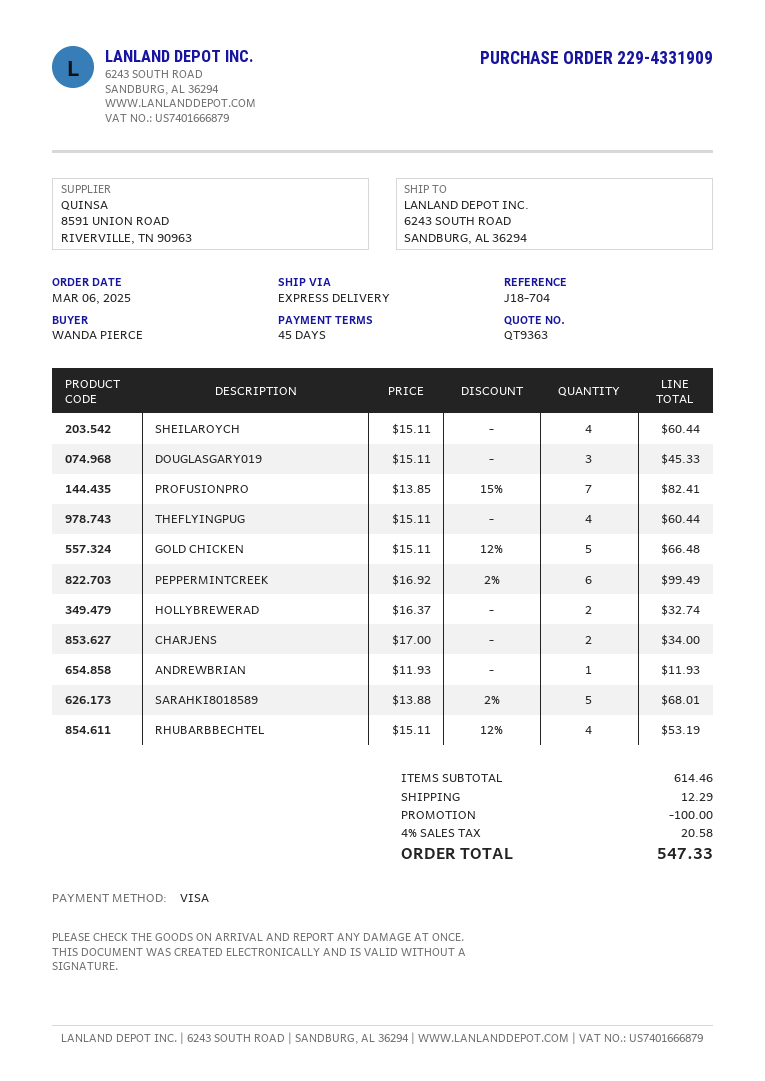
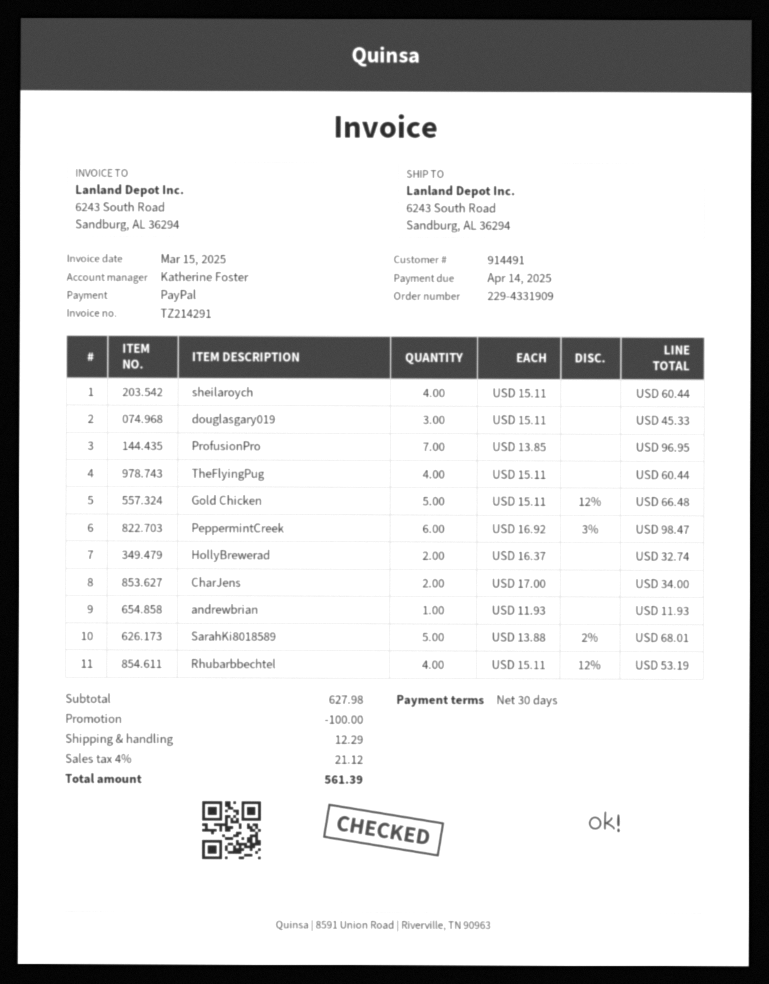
payment terms: 45 days -> 30 days
payment method: Visa -> PayPal
PROFUSIONPRO: 7 x 13.85 - 15% = 82.41 -> 7 x 13.85 = 96.95
PEPPERMINTCREEK: 6 x 16.92 - 2% = 99.49 -> 6 x 16.92 - 3% = 98.47
subtotal: 614.46 -> 627.98
tax: 4% = 20.58 -> 4% = 21.12
total: 547.33 -> 561.39

